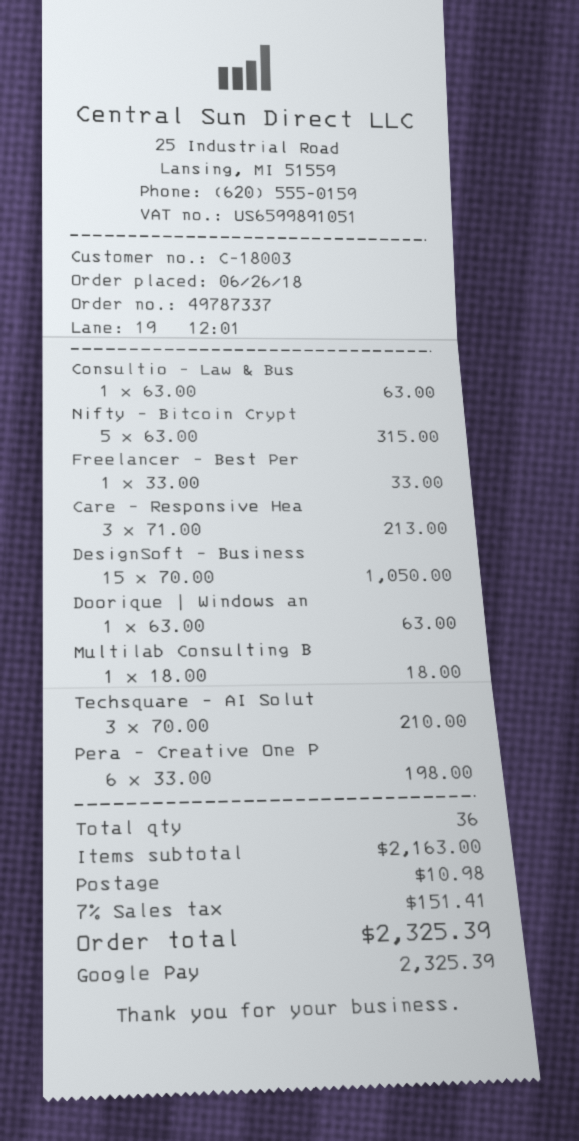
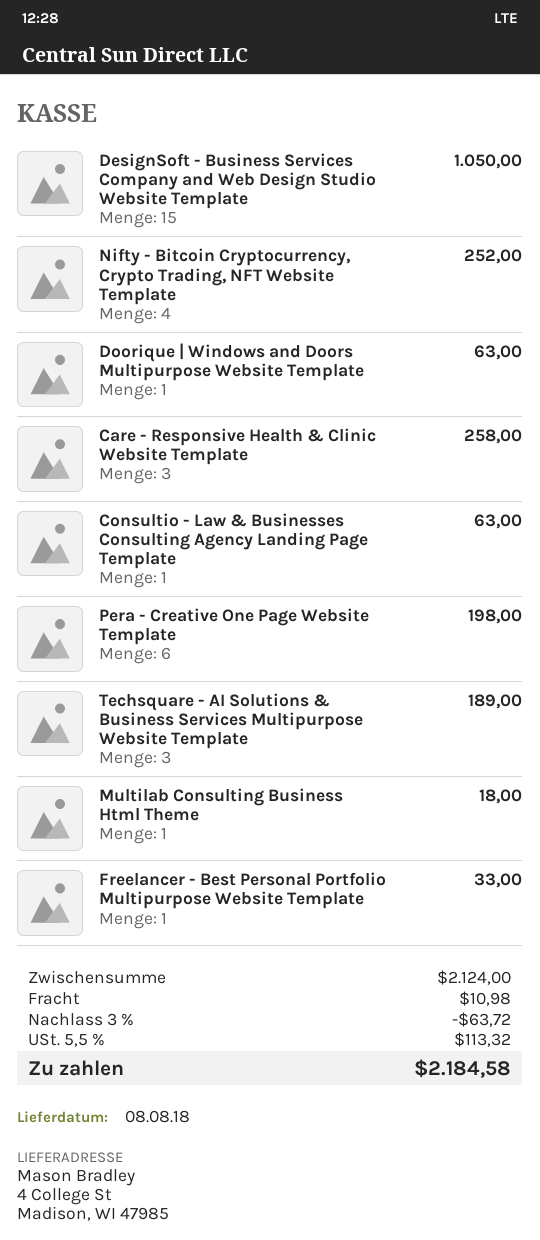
Nifty - Bitcoin Crypt: 5 for 315.00 -> 4 for 252.00
Care - Responsive Hea: 3 for 213.00 -> 3 for 258.00
Techsquare - AI Solut: 3 for 210.00 -> 3 for 189.00
subtotal: 2163.00 -> 2124.00
discount: none -> 3% = 63.72
tax: 7% = 151.41 -> 5.5% = 113.32
total: 2325.39 -> 2184.58

